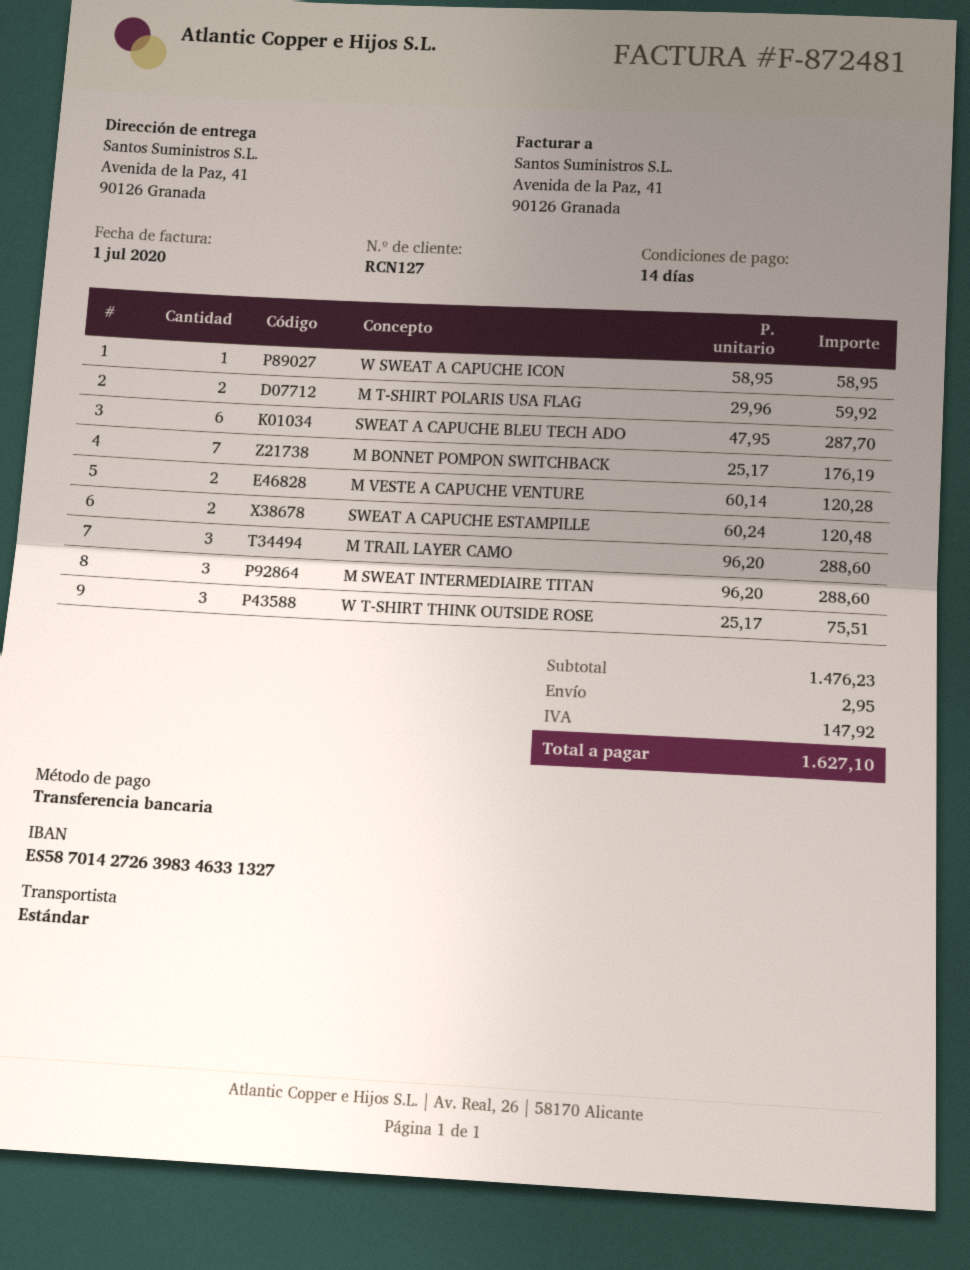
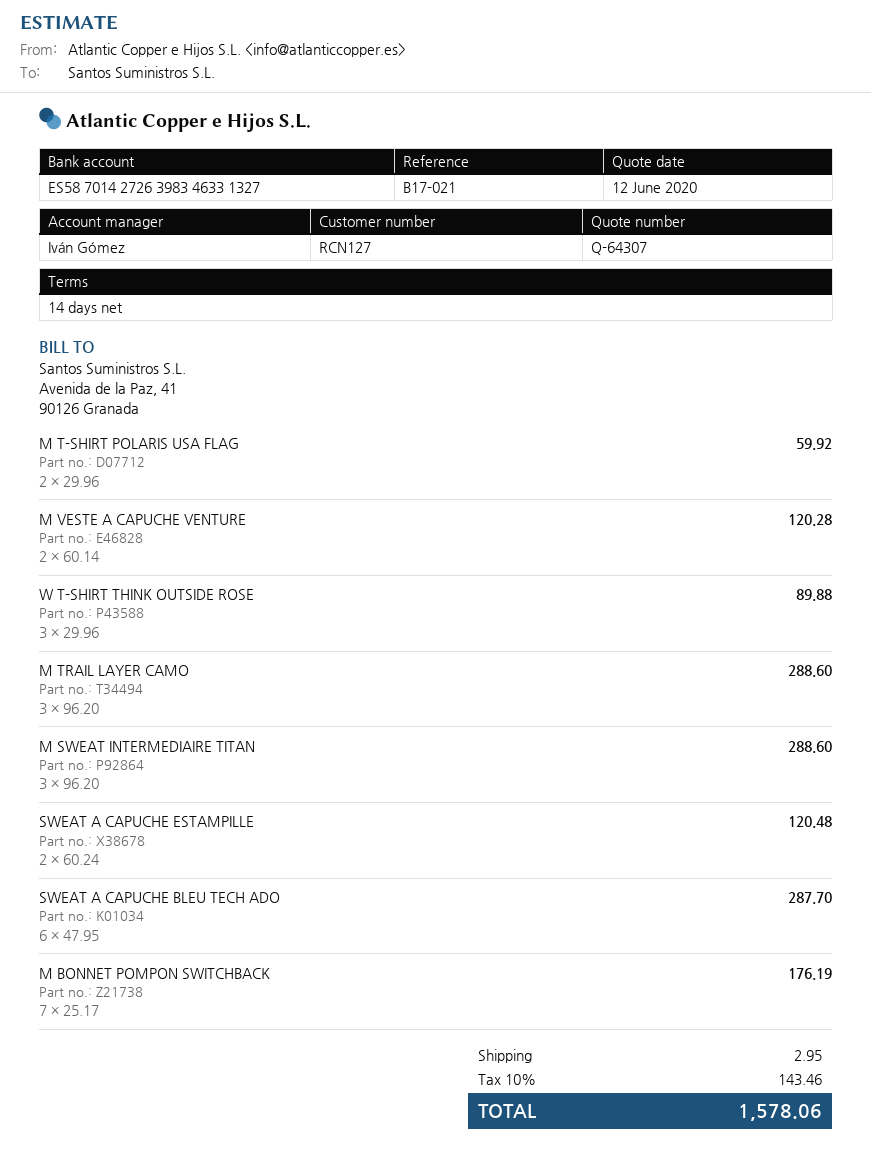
W SWEAT A CAPUCHE ICON: 1 x 58.95 = 58.95 -> none
W T-SHIRT THINK OUTSIDE ROSE: 3 x 25.17 = 75.51 -> 3 x 29.96 = 89.88
tax: 147.92 -> 143.46
total: 1627.10 -> 1578.06

